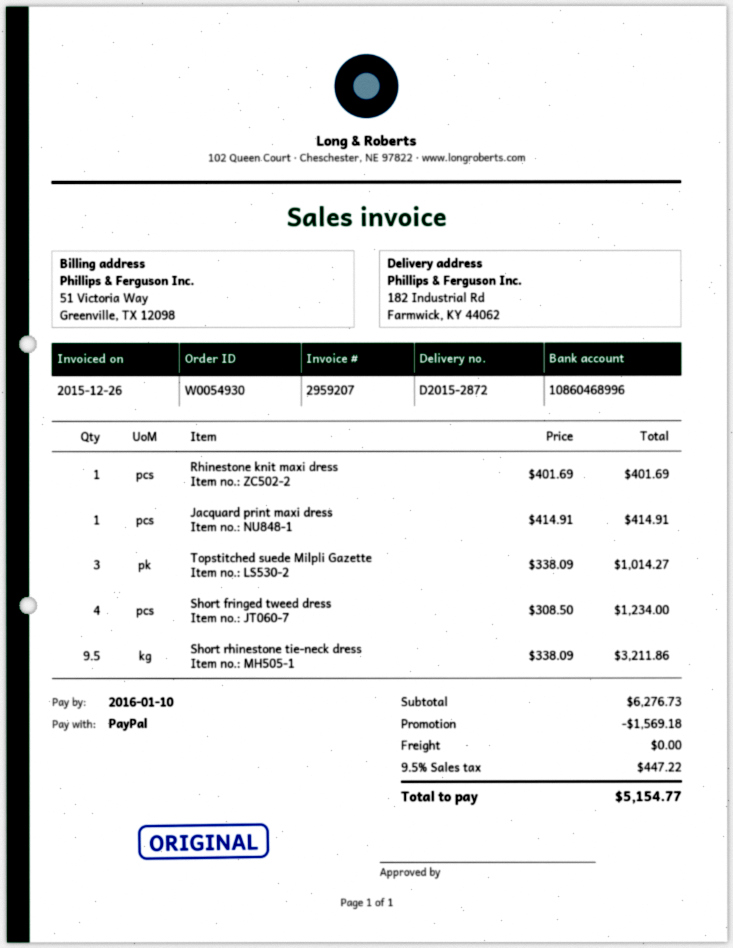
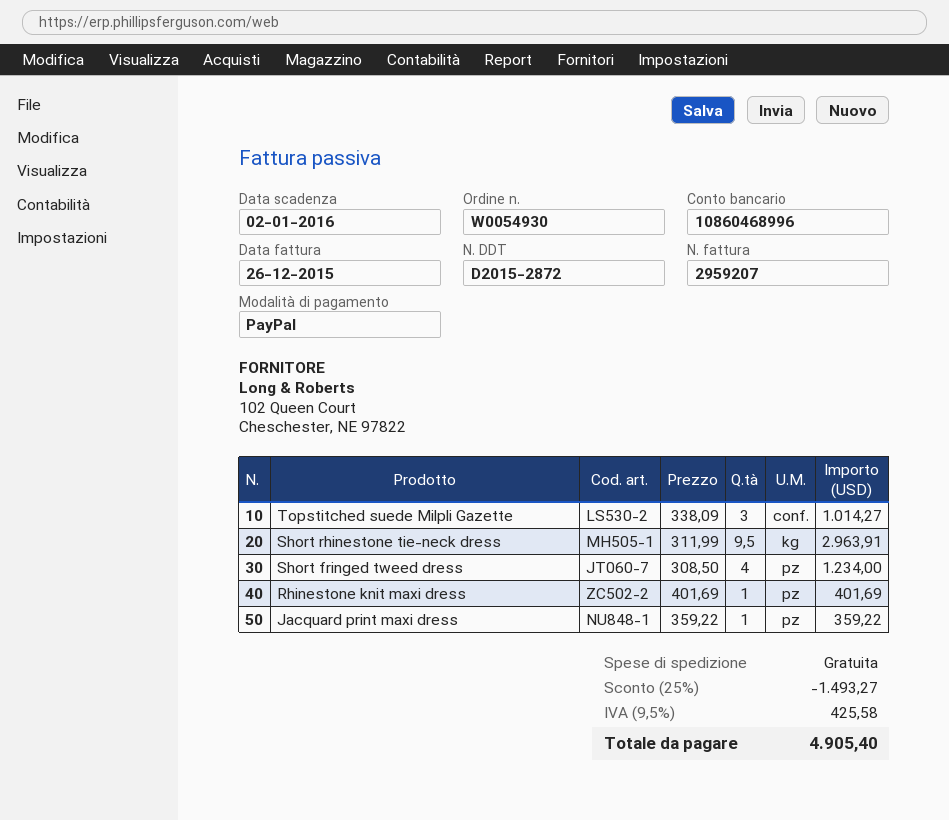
due date: 2016-01-10 -> 2016-01-02
Jacquard print maxi dress: 1 x 414.91 = 414.91 -> 1 x 359.22 = 359.22
Short rhinestone tie-neck dress: 9.5 x 338.09 = 3211.86 -> 9.5 x 311.99 = 2963.91
discount: 1569.18 -> 1493.27
tax: 9.5% = 447.22 -> 9.5% = 425.58
total: 5154.77 -> 4905.40

